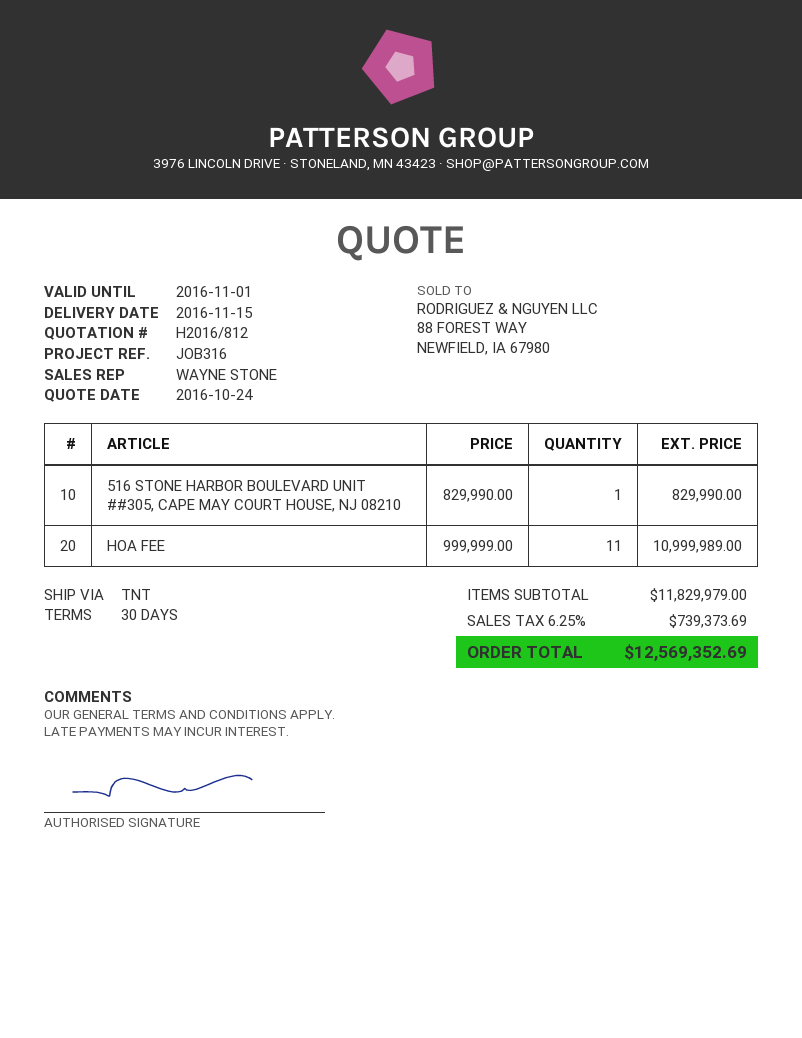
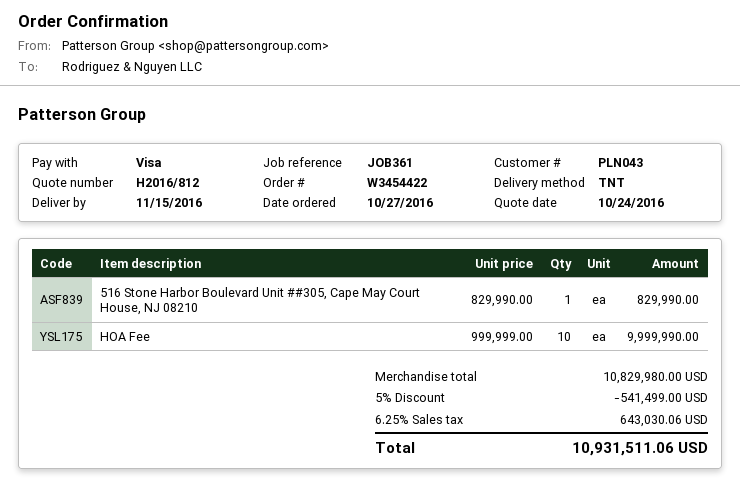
reference: JOB316 -> JOB361
HOA FEE: 11 x 999999.00 = 10999989.00 -> 10 x 999999.00 = 9999990.00
subtotal: 11829979.00 -> 10829980.00
discount: none -> 5% = 541499.00
tax: 6.25% = 739373.69 -> 6.25% = 643030.06
total: 12569352.69 -> 10931511.06

